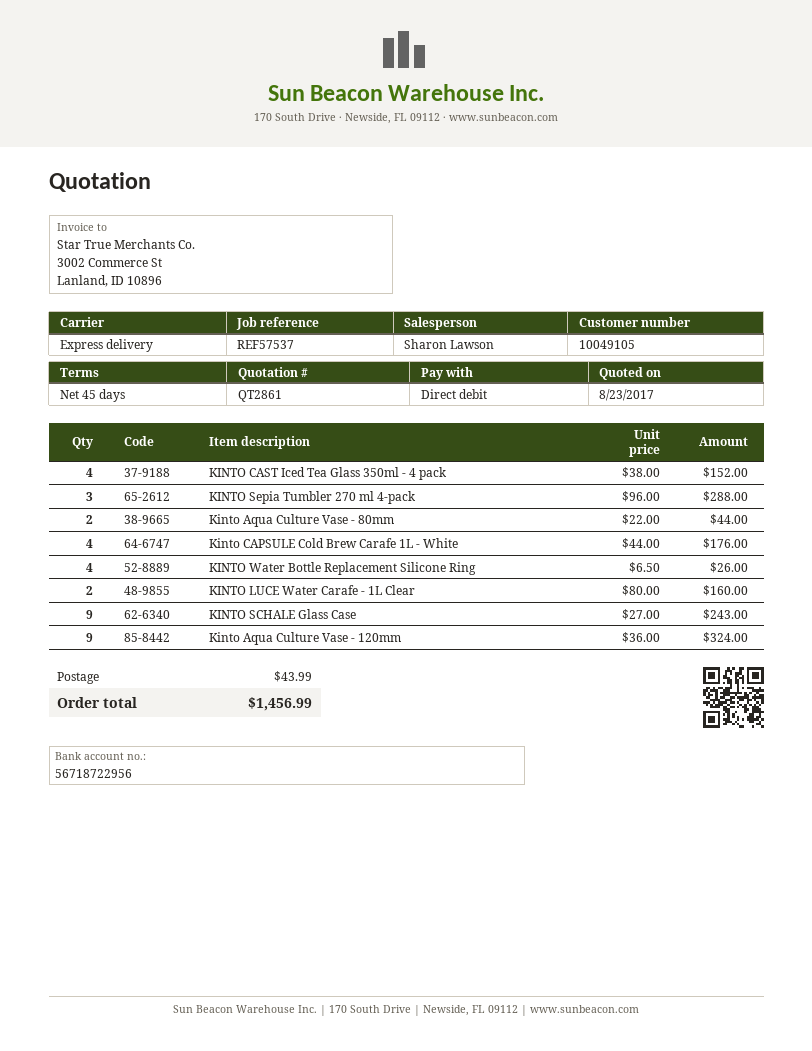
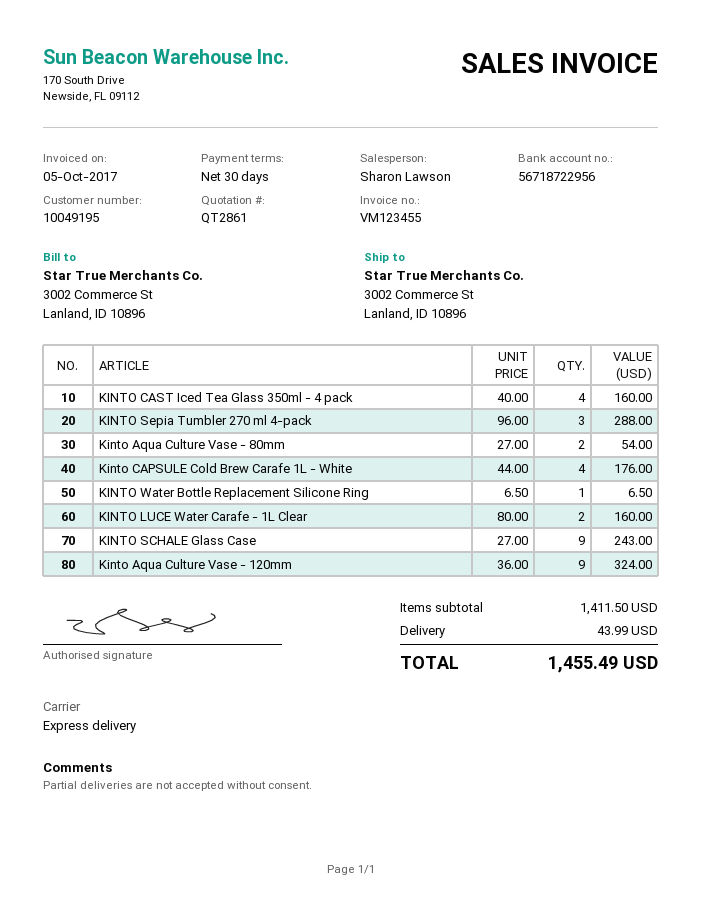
payment terms: 45 days -> 30 days
customer number: 10049105 -> 10049195
KINTO CAST Iced Tea Glass 350ml - 4 pack: 4 x 38.00 = 152.00 -> 4 x 40.00 = 160.00
Kinto Aqua Culture Vase - 80mm: 2 x 22.00 = 44.00 -> 2 x 27.00 = 54.00
KINTO Water Bottle Replacement Silicone Ring: 4 x 6.50 = 26.00 -> 1 x 6.50 = 6.50
total: 1456.99 -> 1455.49

